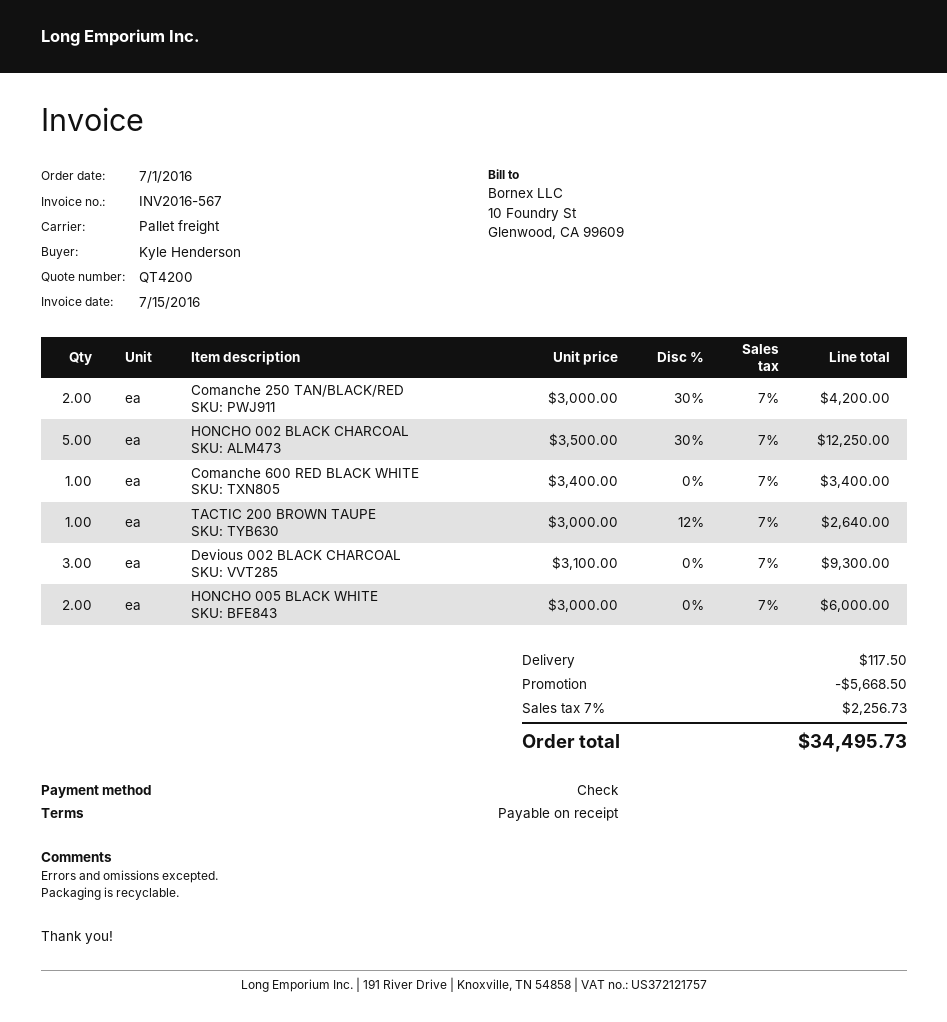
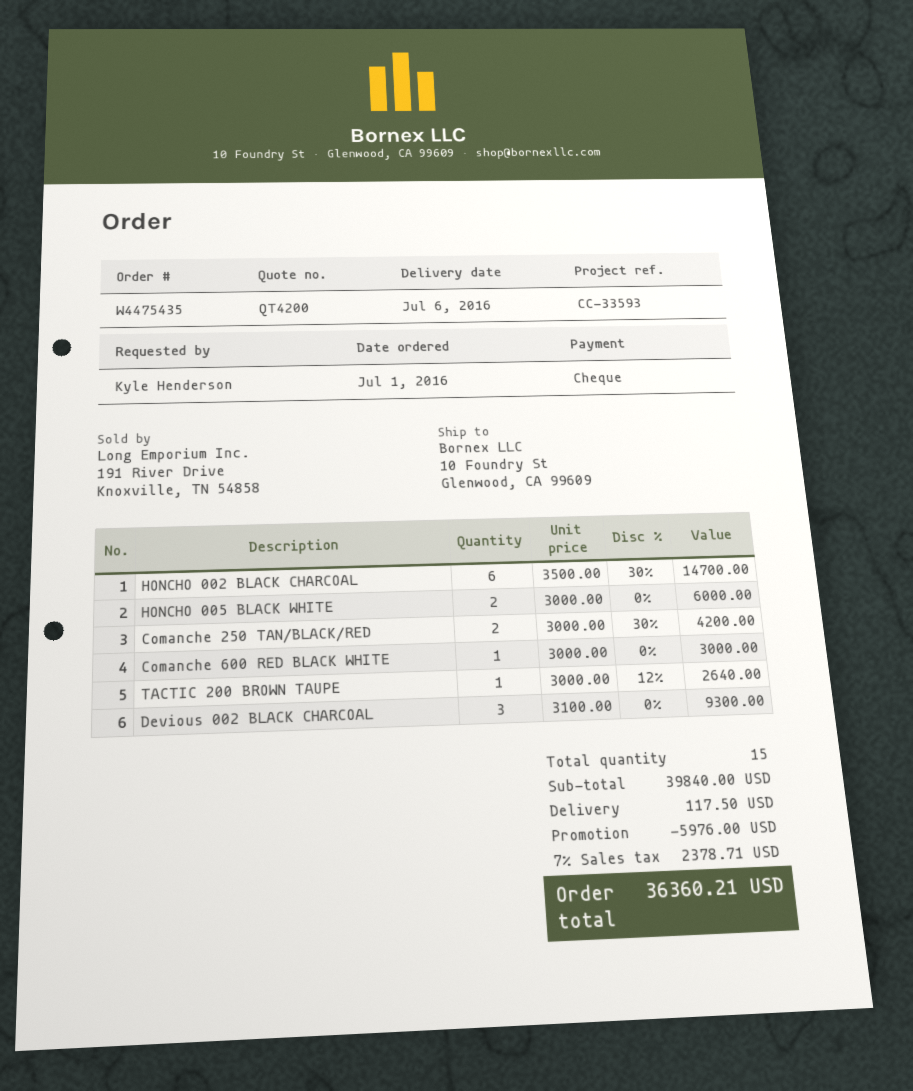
HONCHO 002 BLACK CHARCOAL: 5 x 3500.00 - 30% = 12250.00 -> 6 x 3500.00 - 30% = 14700.00
Comanche 600 RED BLACK WHITE: 1 x 3400.00 = 3400.00 -> 1 x 3000.00 = 3000.00
discount: 5668.50 -> 5976.00
tax: 7% = 2256.73 -> 7% = 2378.71
total: 34495.73 -> 36360.21

